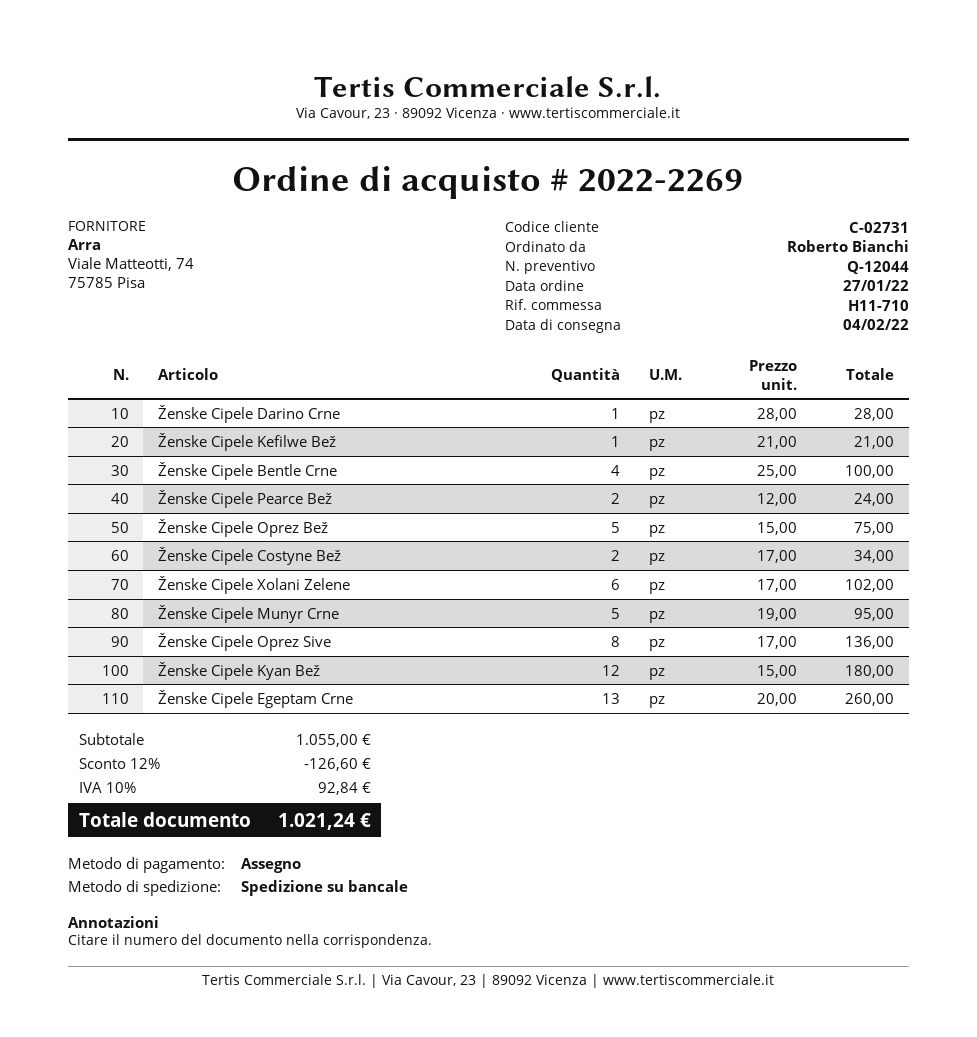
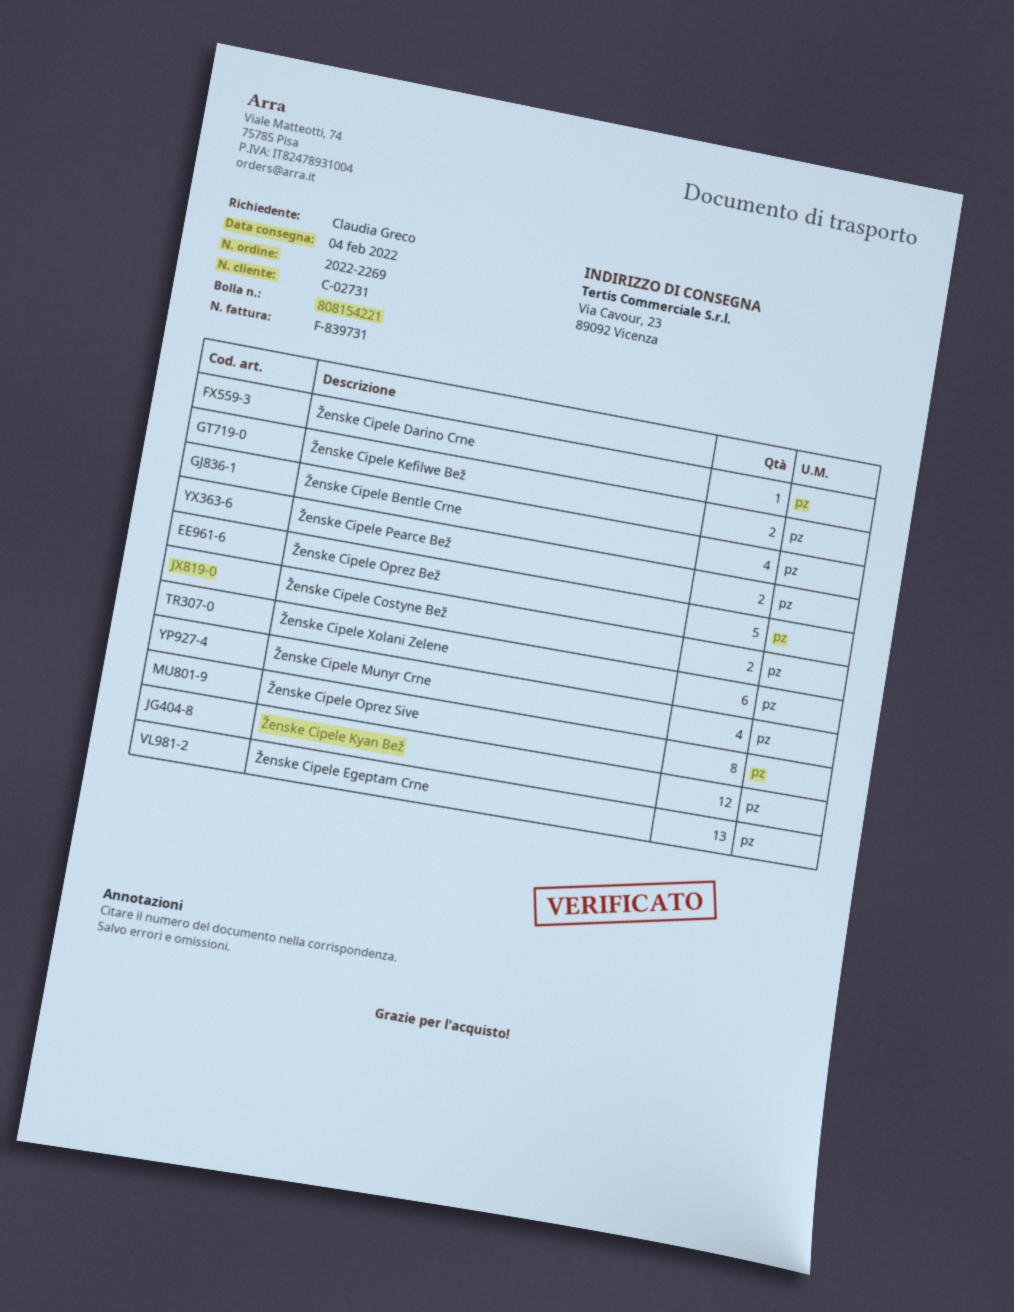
ordered by: Roberto Bianchi -> Claudia Greco
Ženske Cipele Kefilwe Bež: 1 -> 2
Ženske Cipele Munyr Crne: 5 -> 4

